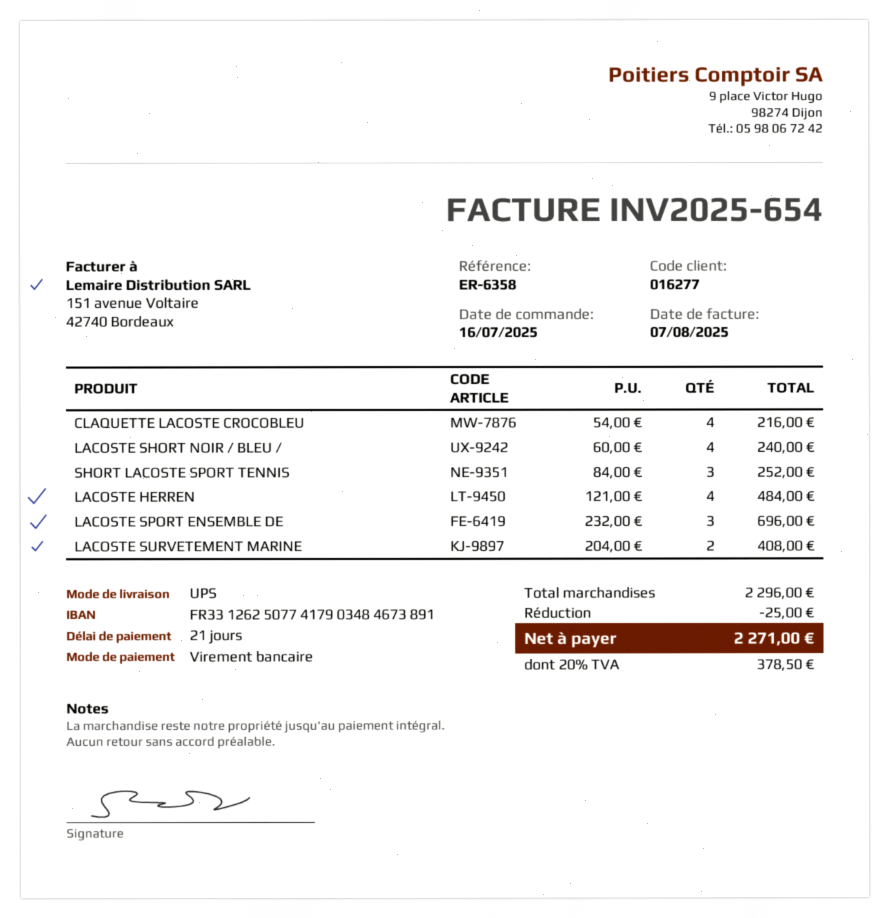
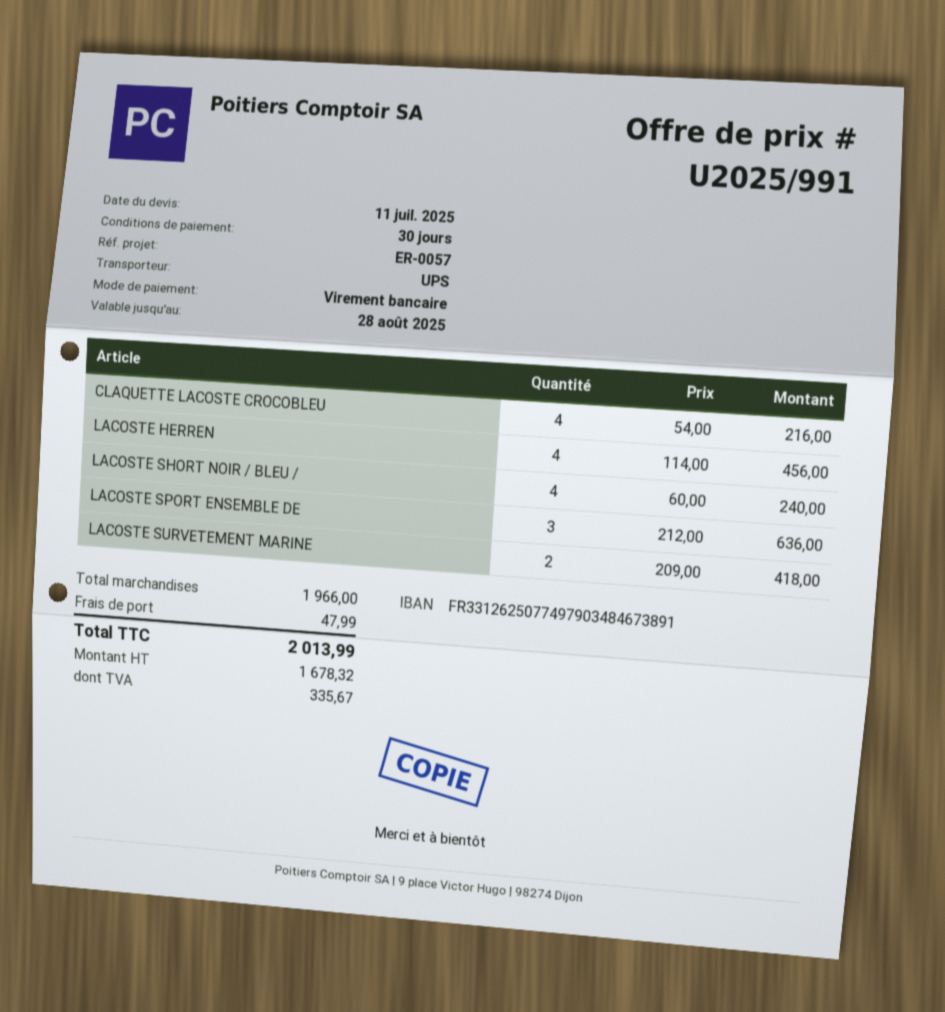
payment terms: 21 days -> 30 days
reference: ER-6358 -> ER-0057
bank account: FR3312625077417903484673891 -> FR3312625077497903484673891
SHORT LACOSTE SPORT TENNIS: 3 x 84.00 = 252.00 -> none
LACOSTE HERREN: 4 x 121.00 = 484.00 -> 4 x 114.00 = 456.00
LACOSTE SPORT ENSEMBLE DE: 3 x 232.00 = 696.00 -> 3 x 212.00 = 636.00
LACOSTE SURVETEMENT MARINE: 2 x 204.00 = 408.00 -> 2 x 209.00 = 418.00
subtotal: 2296.00 -> 1966.00
discount: 25.00 -> none
shipping: none -> 47.99
tax: 378.50 -> 335.67
total: 2271.00 -> 2013.99

